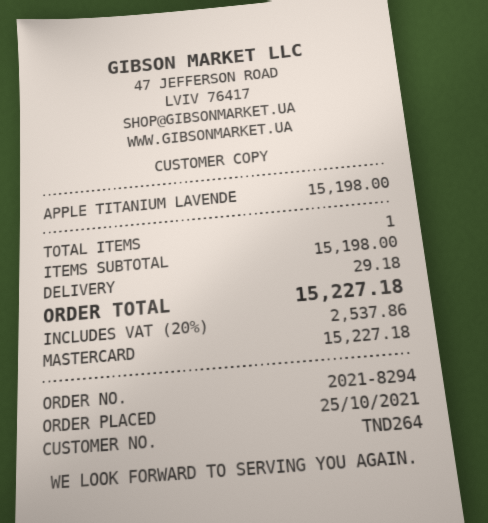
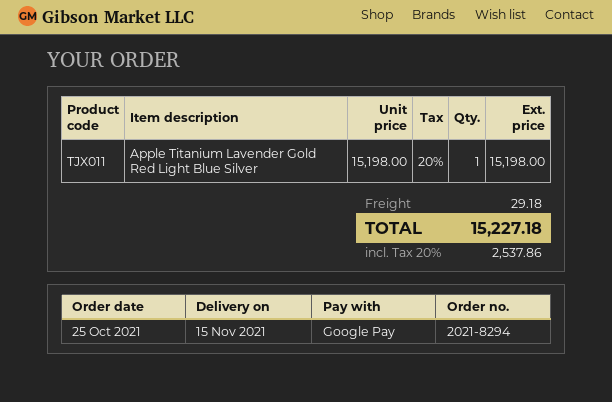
payment method: Mastercard -> Google Pay

